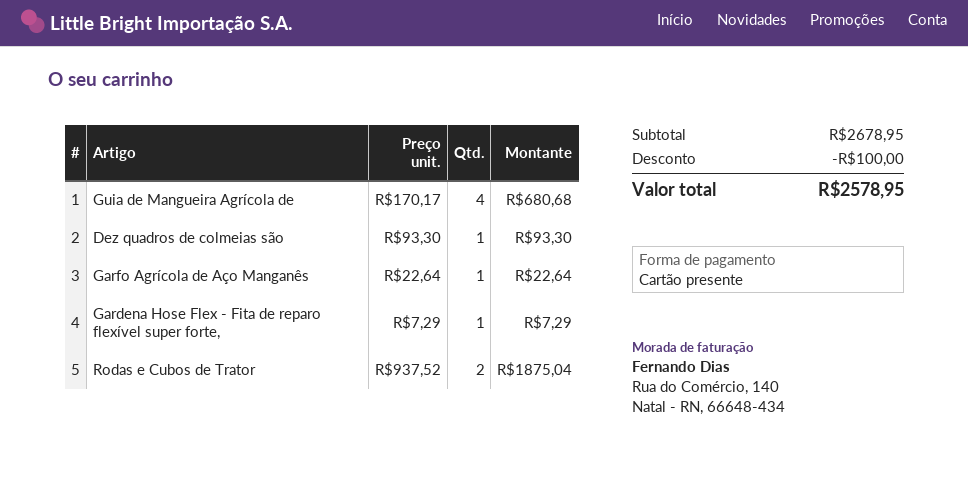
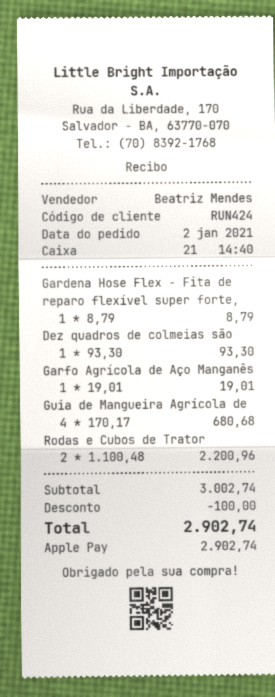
payment method: gift card -> Apple Pay
Garfo Agrícola de Aço Manganês: 1 x 22.64 = 22.64 -> 1 x 19.01 = 19.01
Gardena Hose Flex - Fita de reparo flexível super forte,: 1 x 7.29 = 7.29 -> 1 x 8.79 = 8.79
Rodas e Cubos de Trator: 2 x 937.52 = 1875.04 -> 2 x 1100.48 = 2200.96
subtotal: 2678.95 -> 3002.74
total: 2578.95 -> 2902.74

